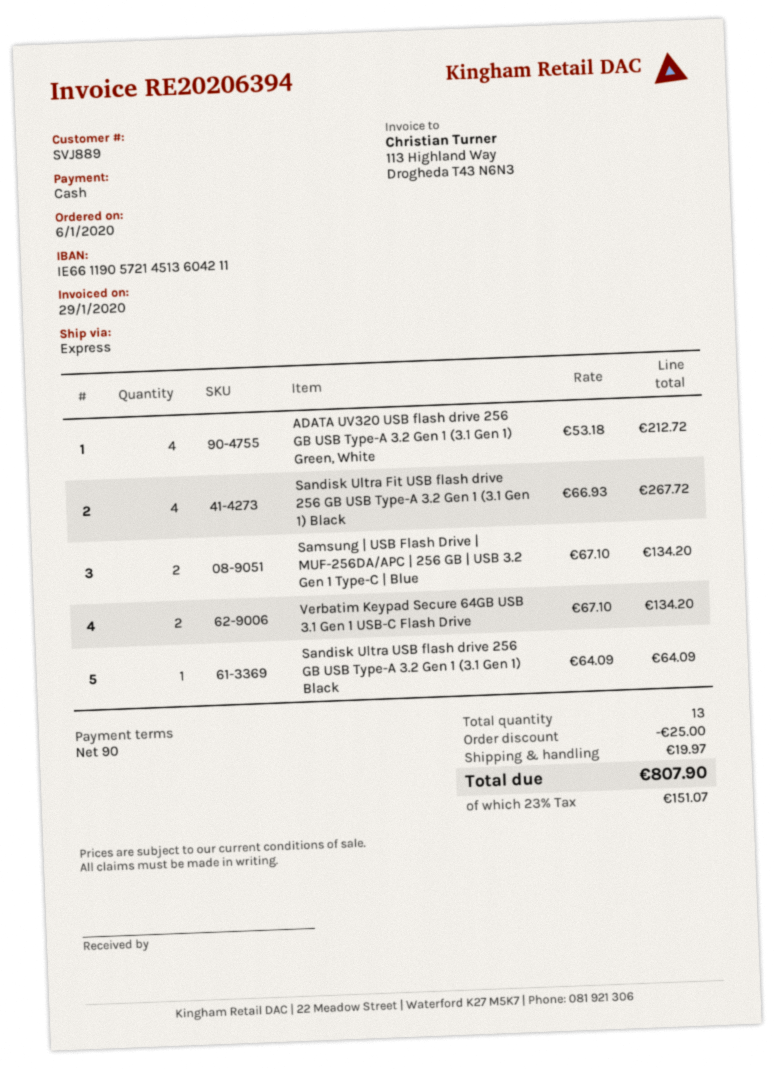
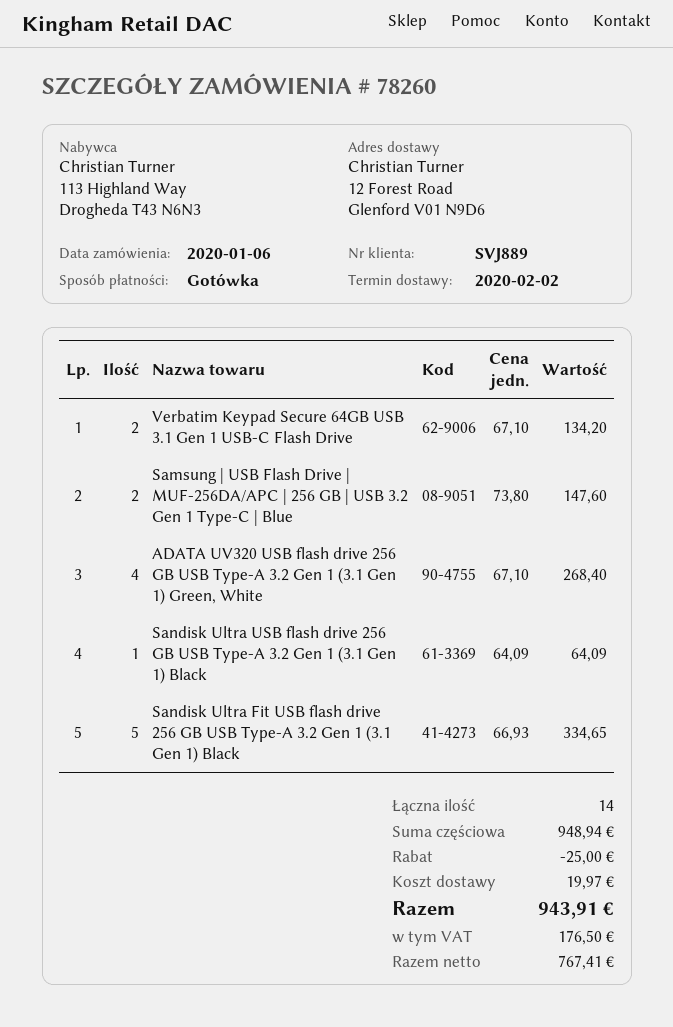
ADATA UV320 USB flash drive 256 GB USB Type-A 3.2 Gen 1 (3.1 Gen 1) Green, White: 4 x 53.18 = 212.72 -> 4 x 67.10 = 268.40
Sandisk Ultra Fit USB flash drive 256 GB USB Type-A 3.2 Gen 1 (3.1 Gen 1) Black: 4 x 66.93 = 267.72 -> 5 x 66.93 = 334.65
Samsung | USB Flash Drive | MUF-256DA/APC | 256 GB | USB 3.2 Gen 1 Type-C | Blue: 2 x 67.10 = 134.20 -> 2 x 73.80 = 147.60
total quantity: 13 -> 14
tax: 151.07 -> 176.50
total: 807.90 -> 943.91

